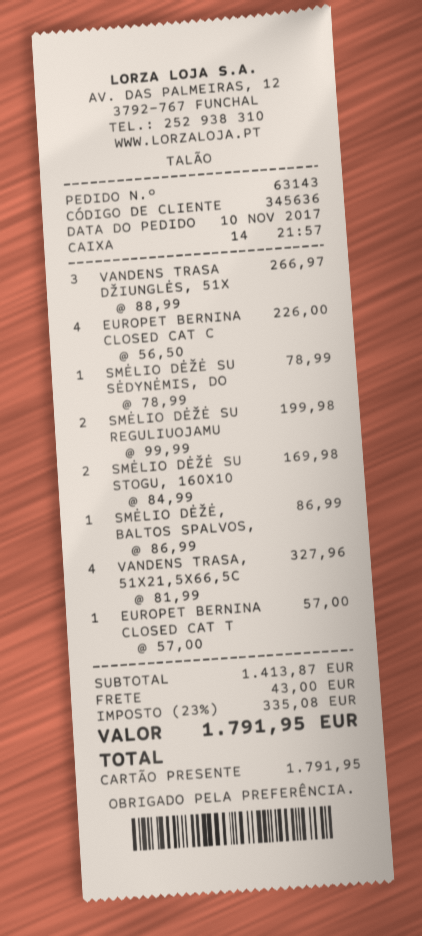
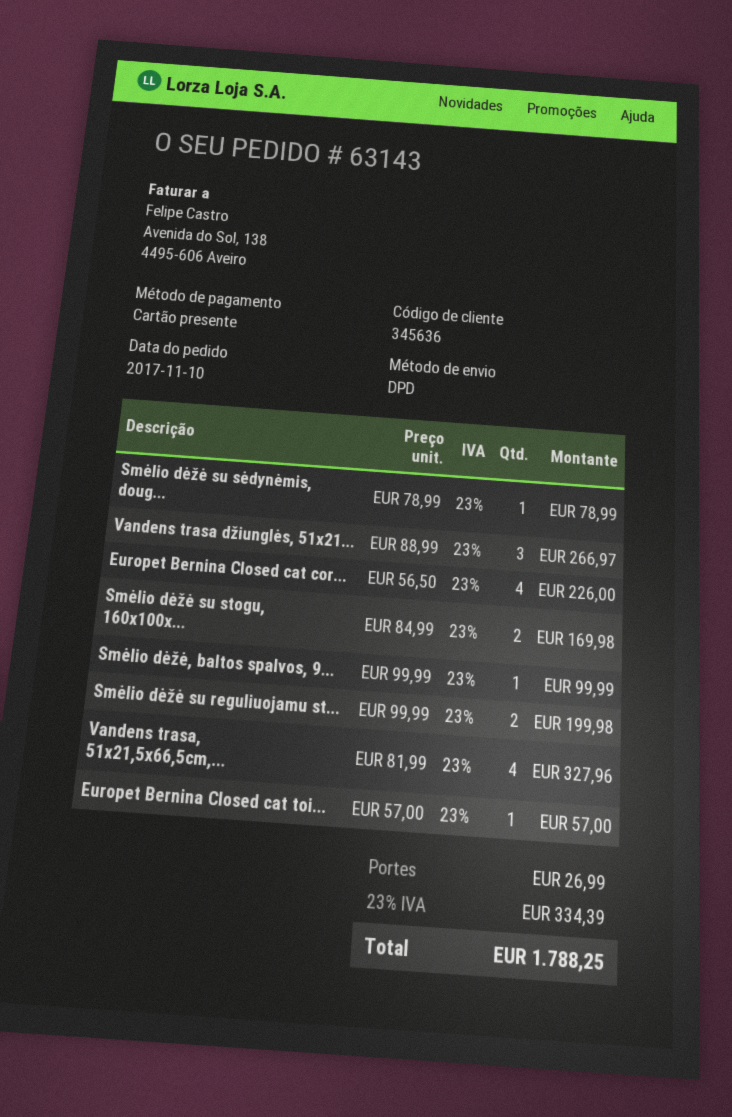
SMĖLIO DĖŽĖ, BALTOS SPALVOS,: 1 x 86.99 = 86.99 -> 1 x 99.99 = 99.99
shipping: 43.00 -> 26.99
tax: 23% = 335.08 -> 23% = 334.39
total: 1791.95 -> 1788.25

